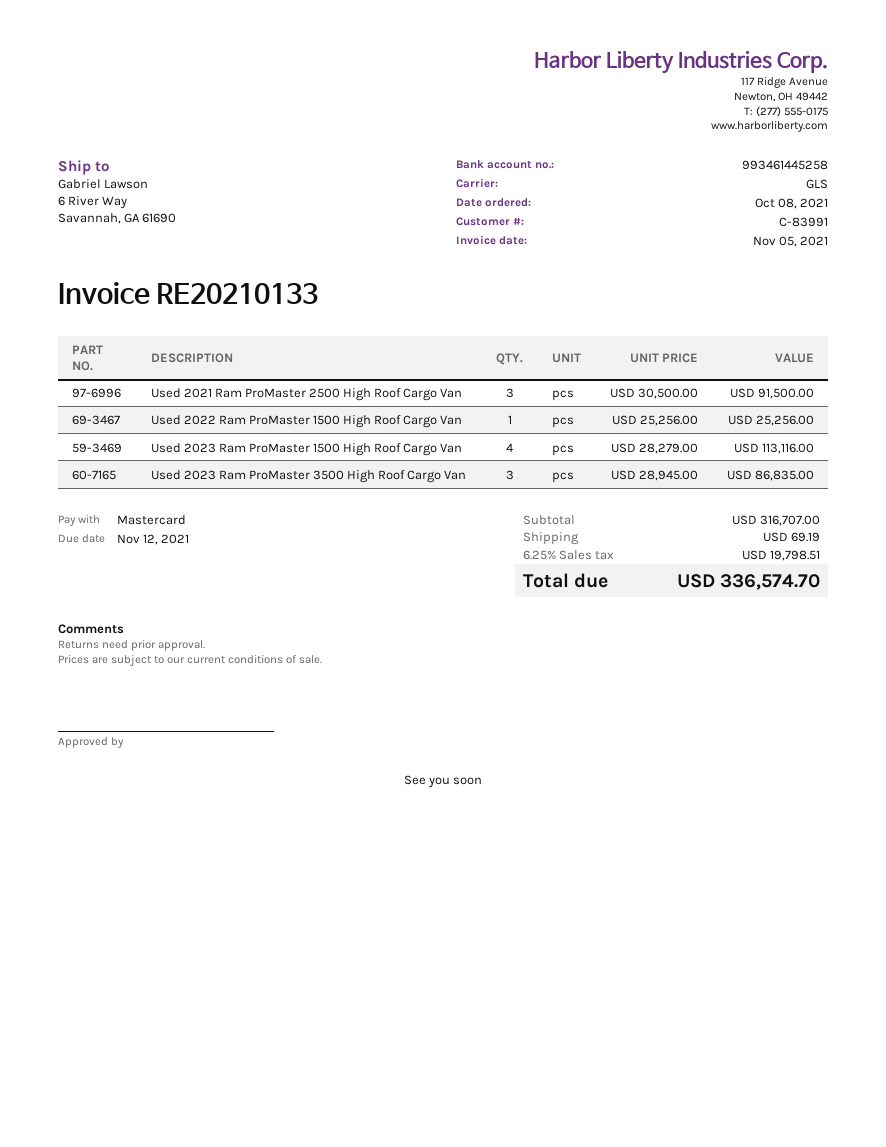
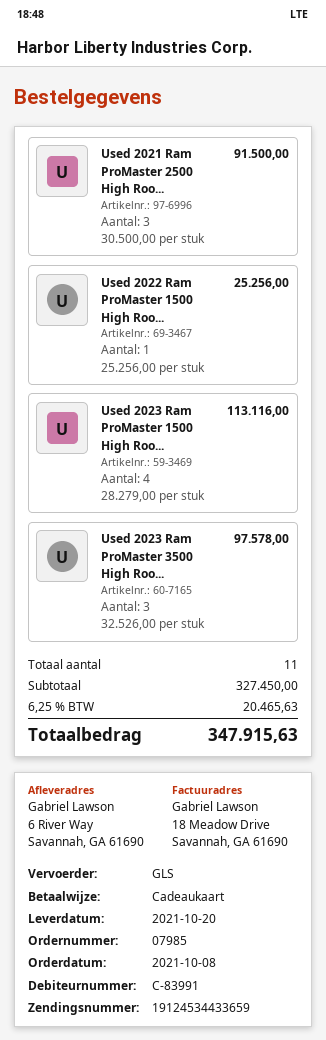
payment method: Mastercard -> gift card
Used 2023 Ram ProMaster 3500 High Roof Cargo Van: 3 x 28945.00 = 86835.00 -> 3 x 32526.00 = 97578.00
subtotal: 316707.00 -> 327450.00
shipping: 69.19 -> none
tax: 6.25% = 19798.51 -> 6.25% = 20465.63
total: 336574.70 -> 347915.63

